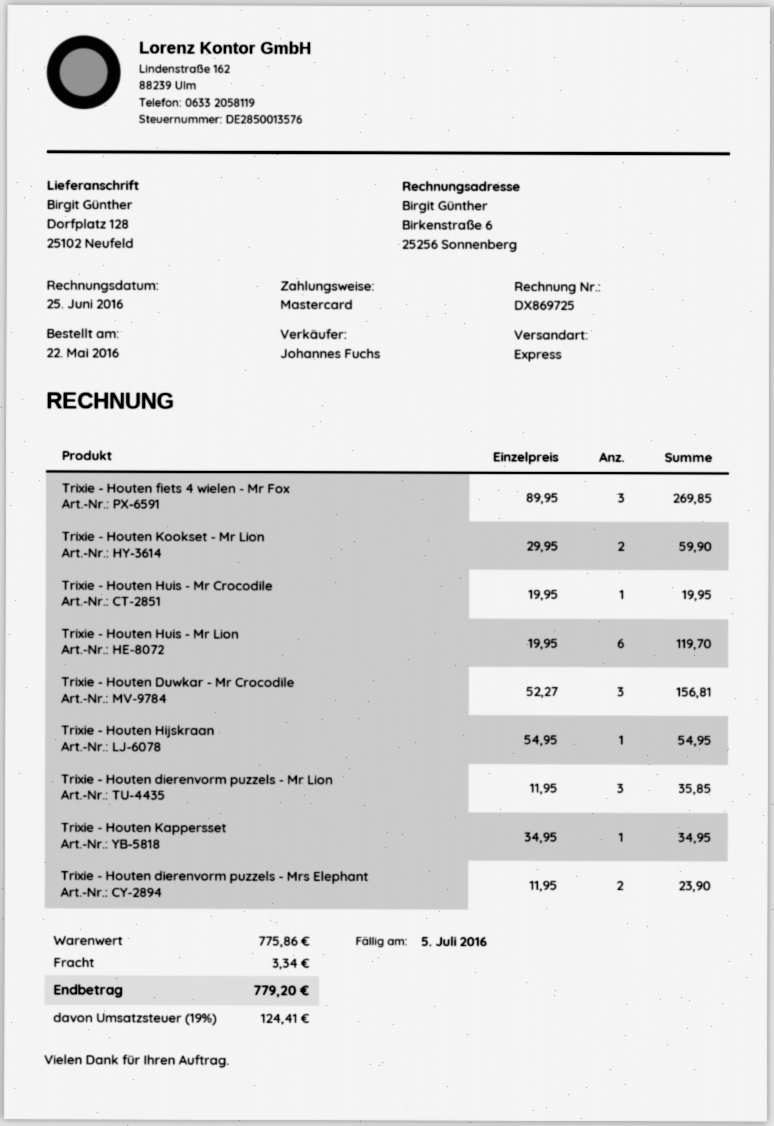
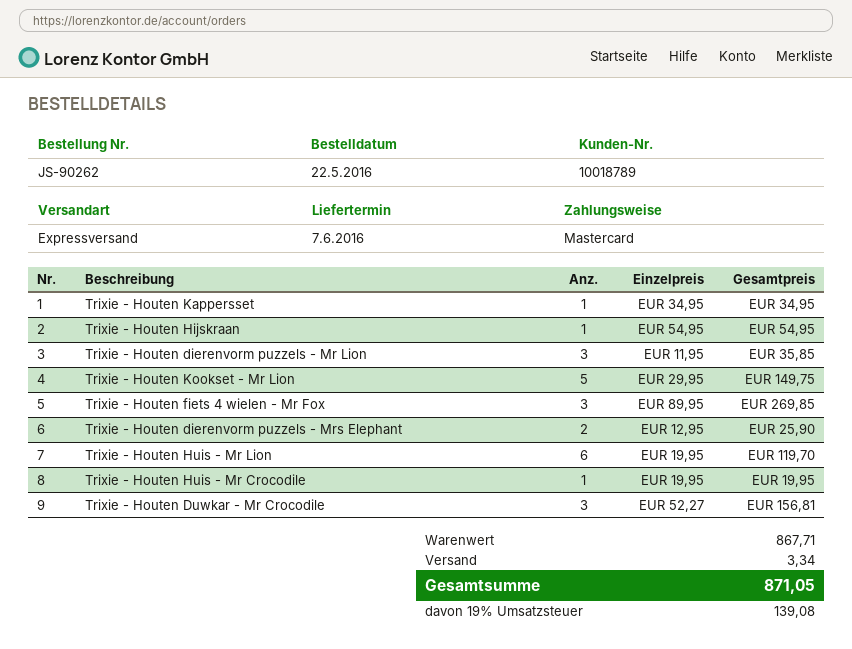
Trixie - Houten Kookset - Mr Lion: 2 x 29.95 = 59.90 -> 5 x 29.95 = 149.75
Trixie - Houten dierenvorm puzzels - Mrs Elephant: 2 x 11.95 = 23.90 -> 2 x 12.95 = 25.90
subtotal: 775.86 -> 867.71
tax: 19% = 124.41 -> 19% = 139.08
total: 779.20 -> 871.05

